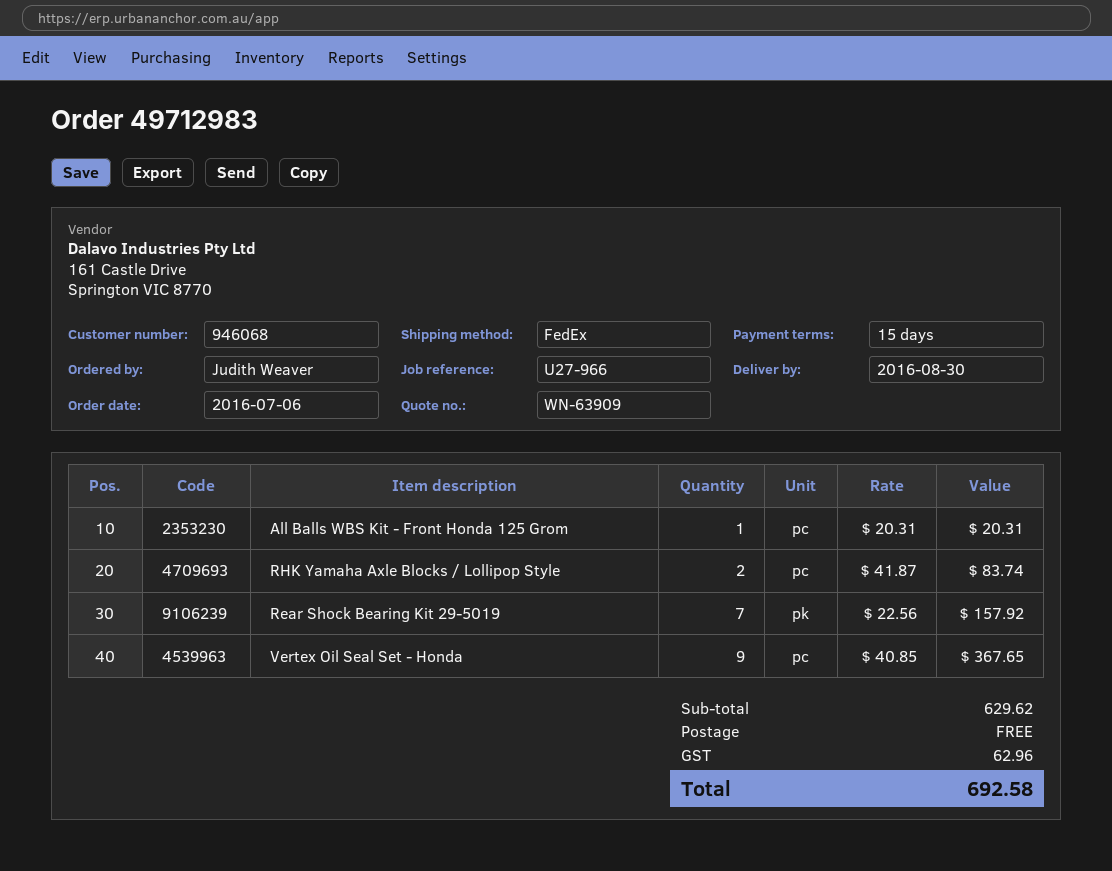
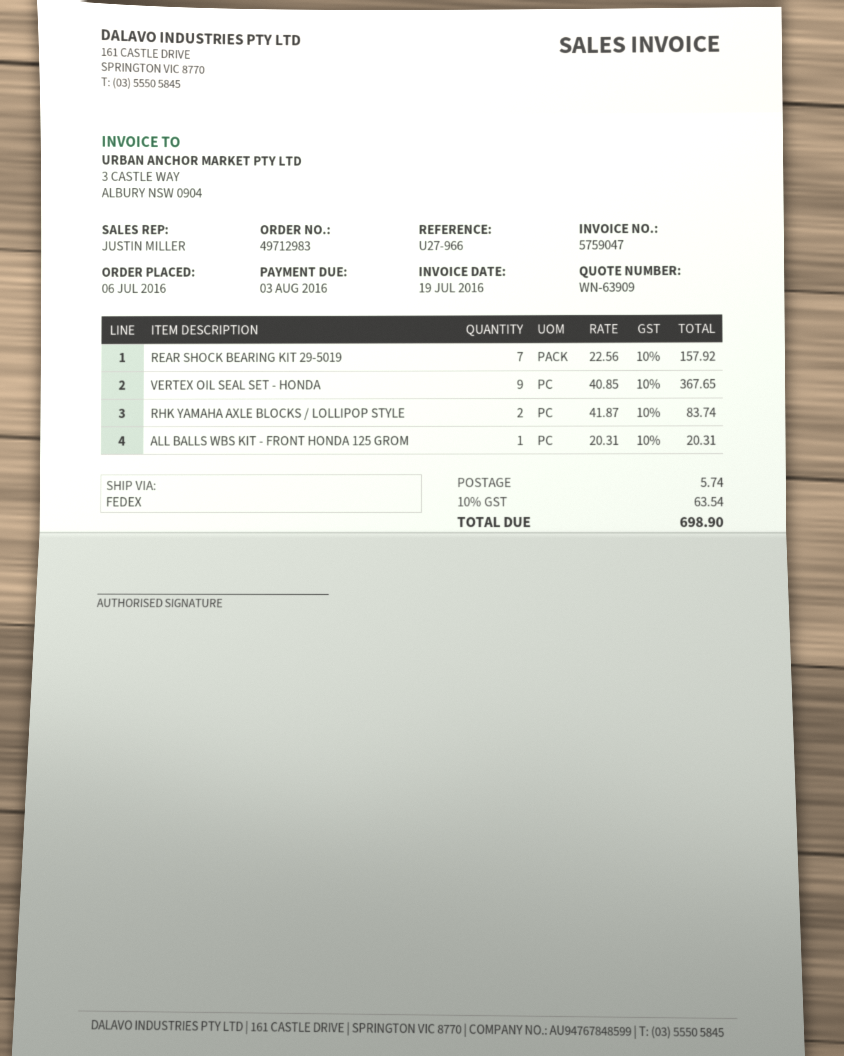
shipping: 0.00 -> 5.74
tax: 62.96 -> 63.54
total: 692.58 -> 698.90

